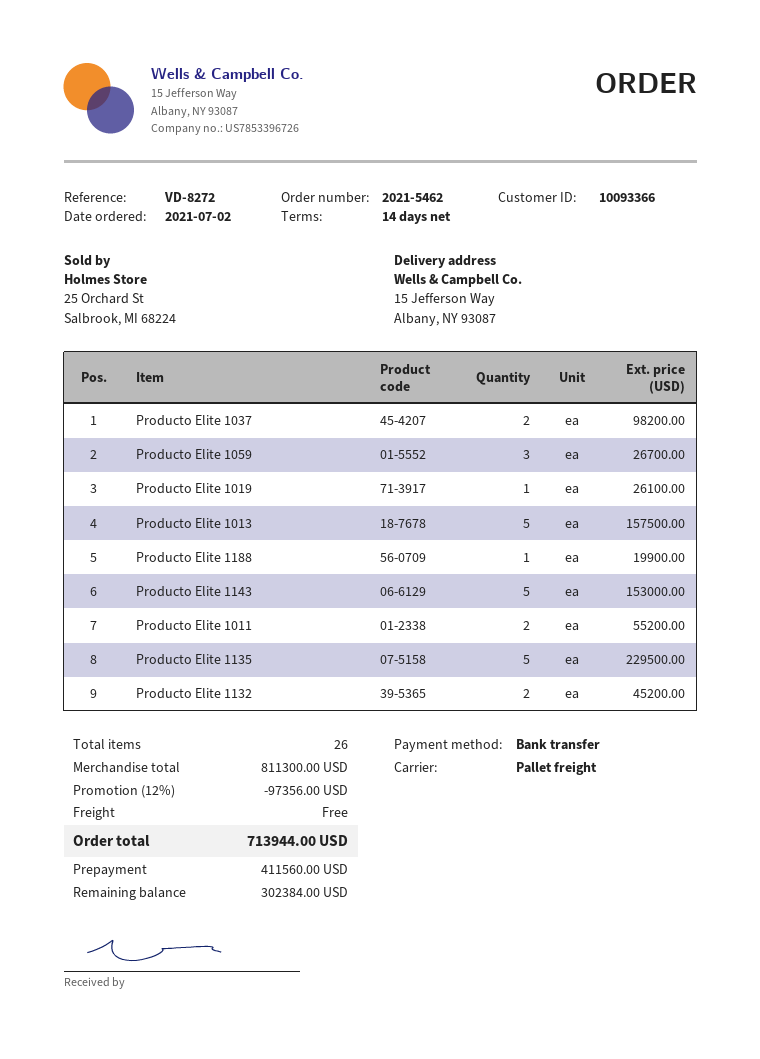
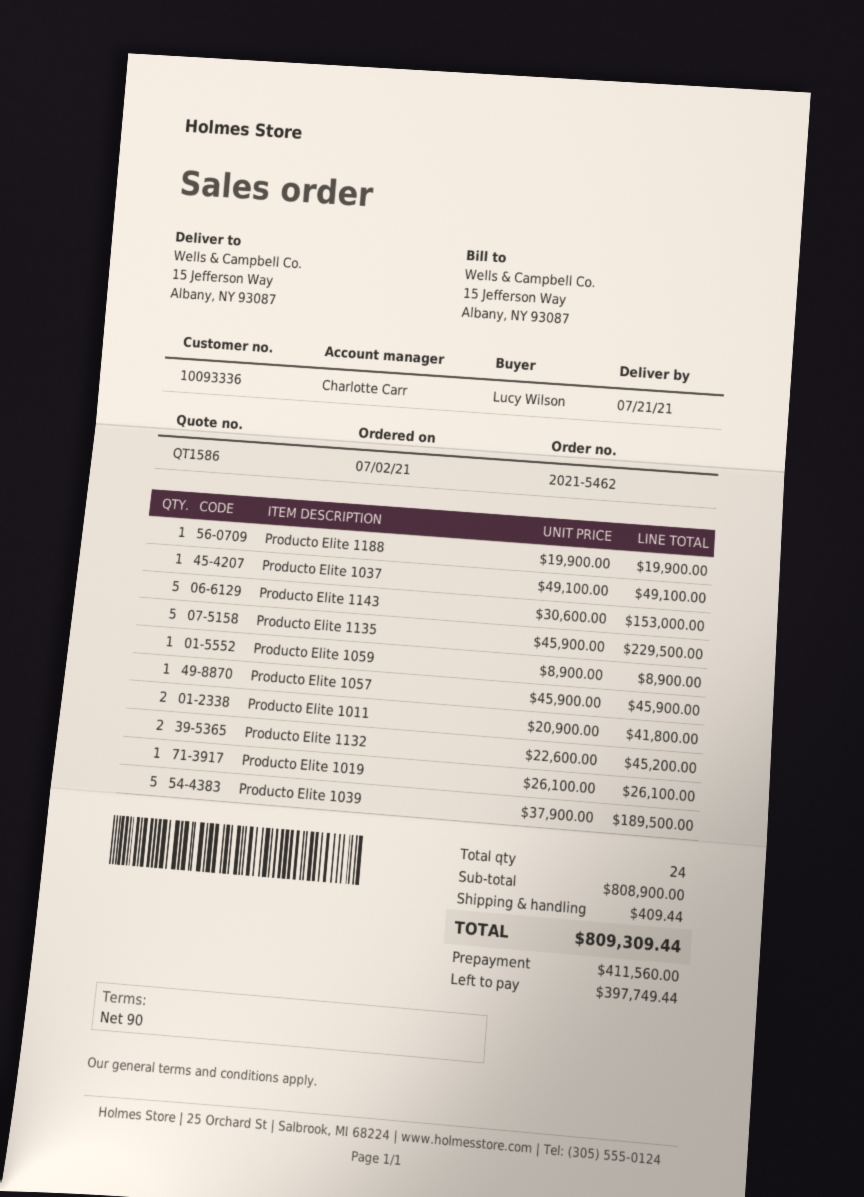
payment terms: 14 days -> 90 days
customer number: 10093366 -> 10093336
Producto Elite 1037: 2 for 98200.00 -> 1 for 49100.00
Producto Elite 1059: 3 for 26700.00 -> 1 for 8900.00
Producto Elite 1013: 5 for 157500.00 -> none
Producto Elite 1011: 2 for 55200.00 -> 2 for 41800.00
Producto Elite 1057: none -> 1 for 45900.00
Producto Elite 1039: none -> 5 for 189500.00
total quantity: 26 -> 24
subtotal: 811300.00 -> 808900.00
discount: 12% = 97356.00 -> none
shipping: 0.00 -> 409.44
total: 713944.00 -> 809309.44
balance: 302384.00 -> 397749.44

